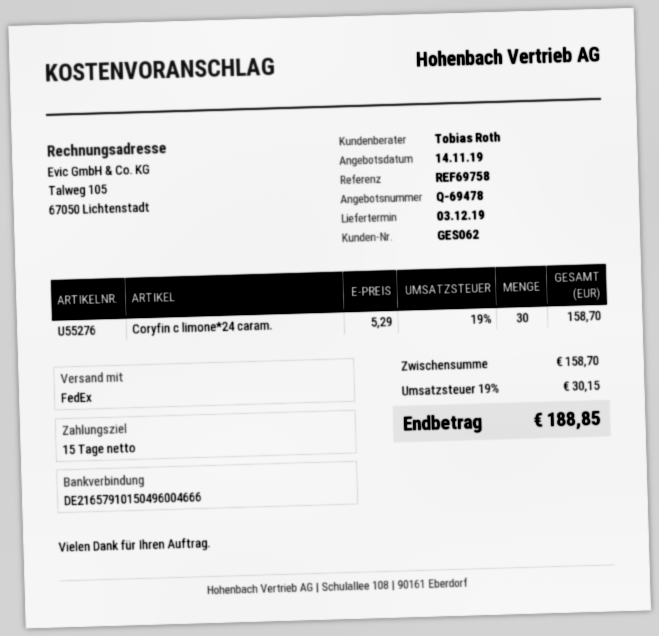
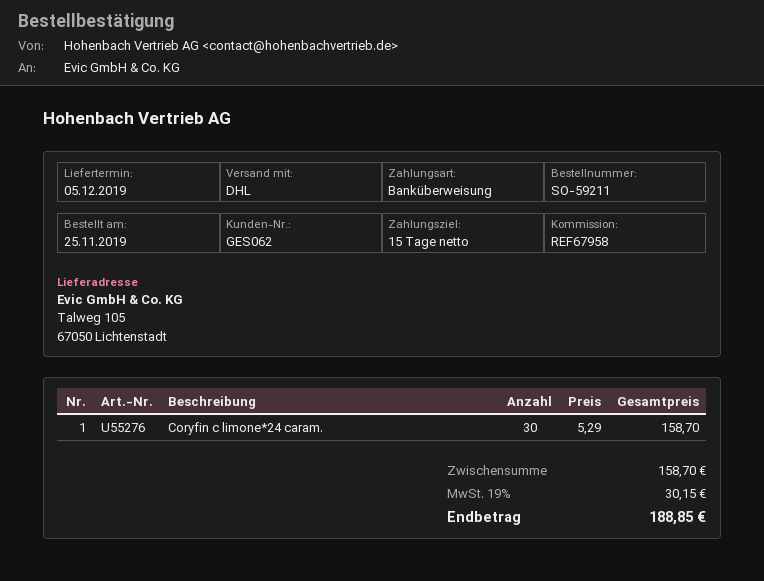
delivery date: 2019-12-03 -> 2019-12-05
reference: REF69758 -> REF67958
shipping method: FedEx -> DHL

